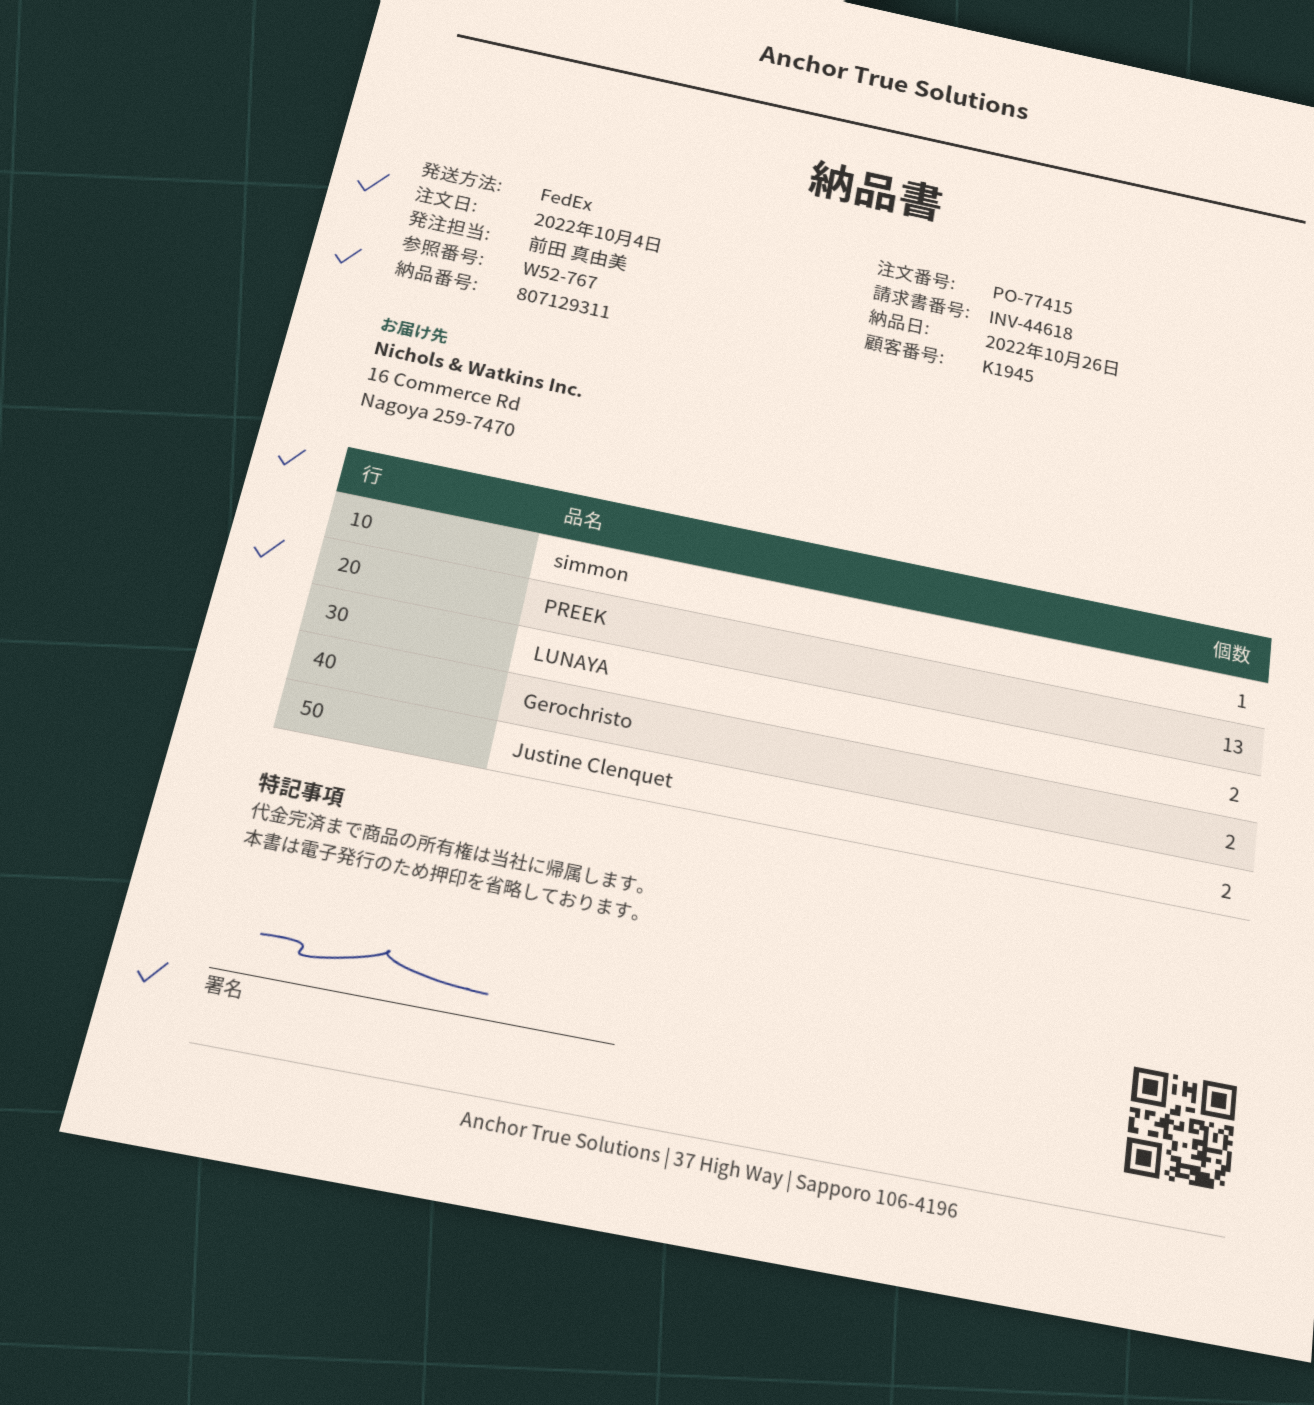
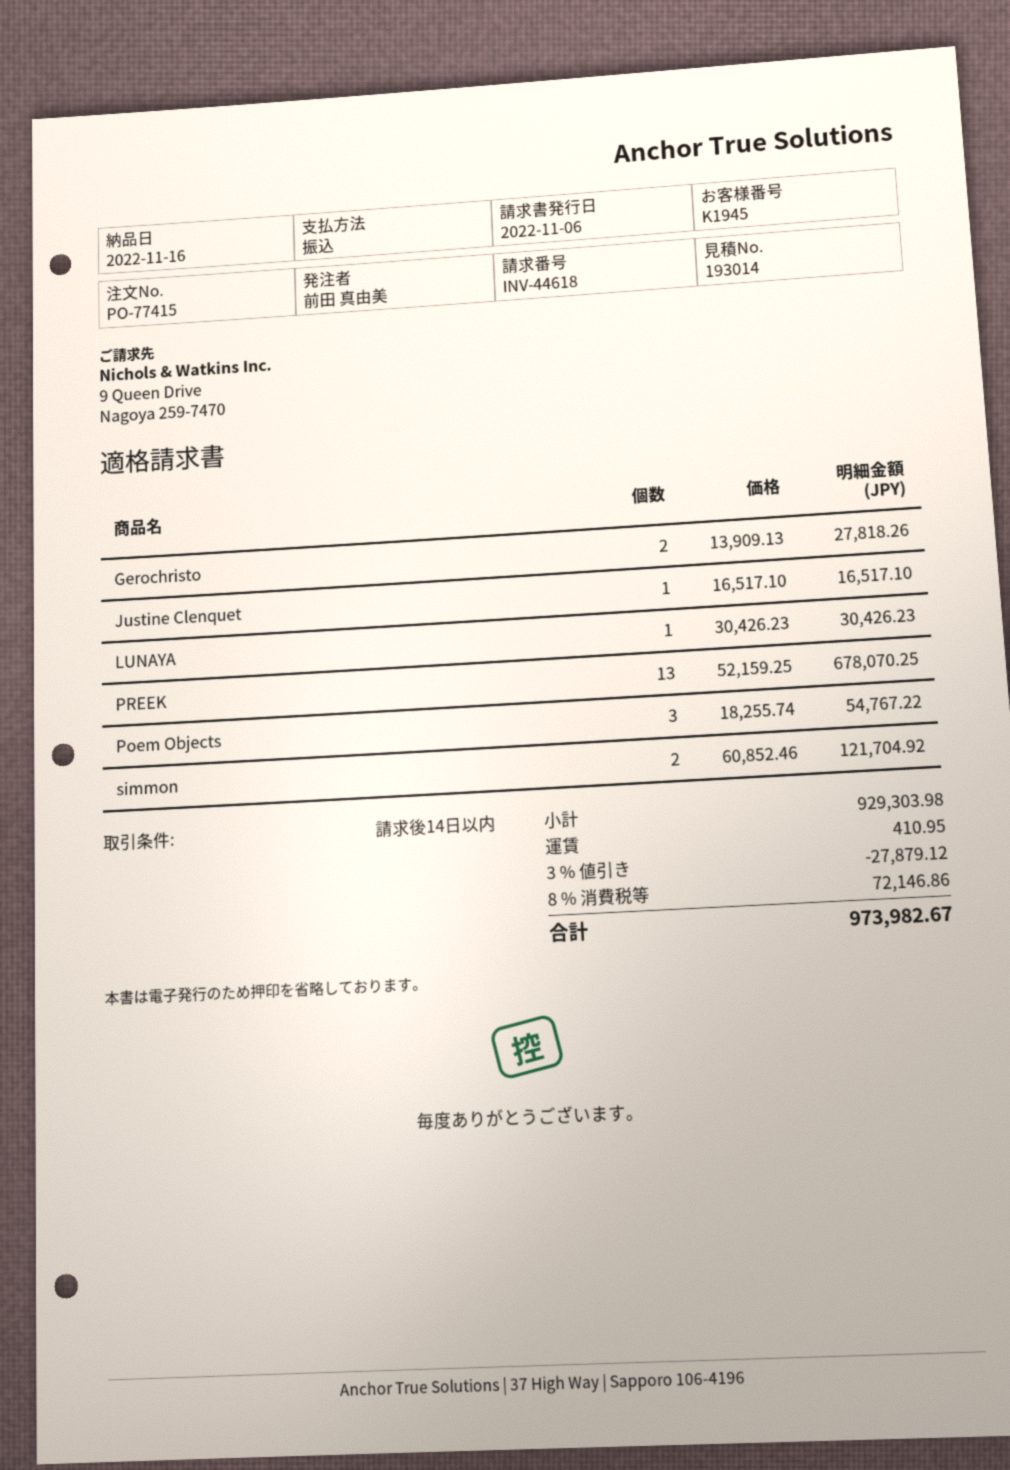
delivery date: 2022-10-26 -> 2022-11-16
simmon: 1 -> 2
LUNAYA: 2 -> 1
Justine Clenquet: 2 -> 1
Poem Objects: none -> 3

